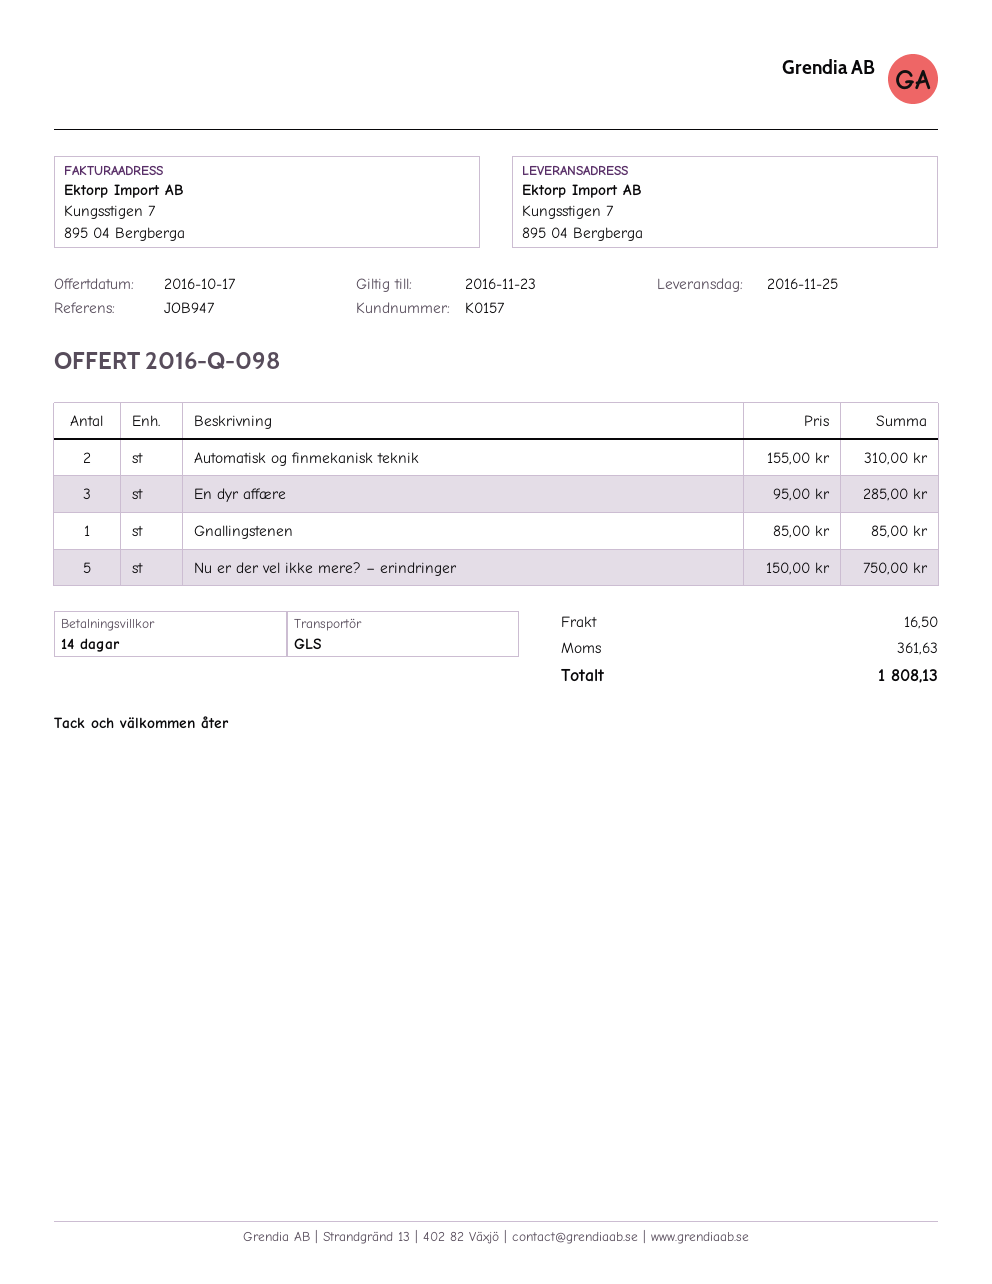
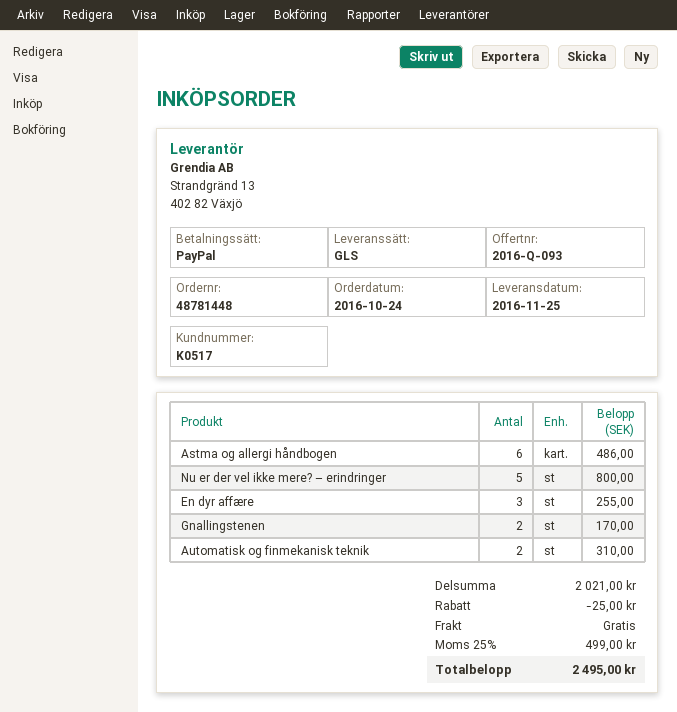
quote number: 2016-Q-098 -> 2016-Q-093
customer number: K0157 -> K0517
En dyr affære: 3 for 285.00 -> 3 for 255.00
Gnallingstenen: 1 for 85.00 -> 2 for 170.00
Nu er der vel ikke mere? – erindringer: 5 for 750.00 -> 5 for 800.00
Astma og allergi håndbogen: none -> 6 for 486.00
discount: none -> 25.00
shipping: 16.50 -> 0.00
tax: 361.63 -> 499.00
total: 1808.13 -> 2495.00

